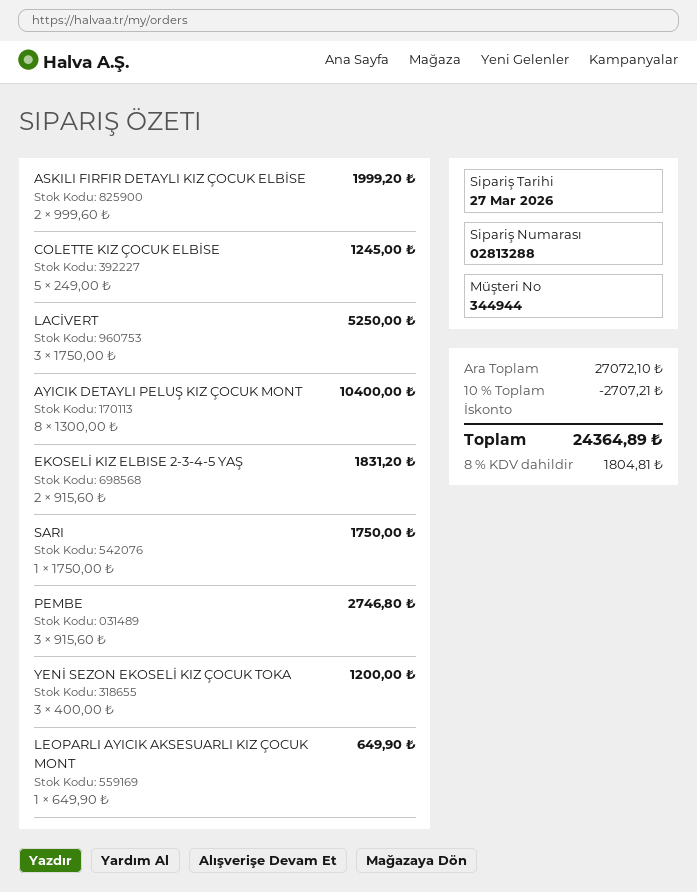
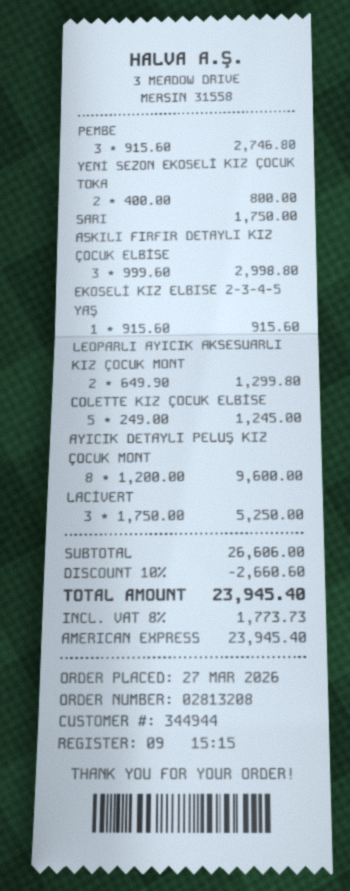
order number: 02813288 -> 02813208
ASKILI FIRFIR DETAYLI KIZ ÇOCUK ELBİSE: 2 x 999.60 = 1999.20 -> 3 x 999.60 = 2998.80
AYICIK DETAYLI PELUŞ KIZ ÇOCUK MONT: 8 x 1300.00 = 10400.00 -> 8 x 1200.00 = 9600.00
EKOSELİ KIZ ELBISE 2-3-4-5 YAŞ: 2 x 915.60 = 1831.20 -> 1 x 915.60 = 915.60
YENİ SEZON EKOSELİ KIZ ÇOCUK TOKA: 3 x 400.00 = 1200.00 -> 2 x 400.00 = 800.00
LEOPARLI AYICIK AKSESUARLI KIZ ÇOCUK MONT: 1 x 649.90 = 649.90 -> 2 x 649.90 = 1299.80
subtotal: 27072.10 -> 26606.00
discount: 10% = 2707.21 -> 10% = 2660.60
tax: 8% = 1804.81 -> 8% = 1773.73
total: 24364.89 -> 23945.40

